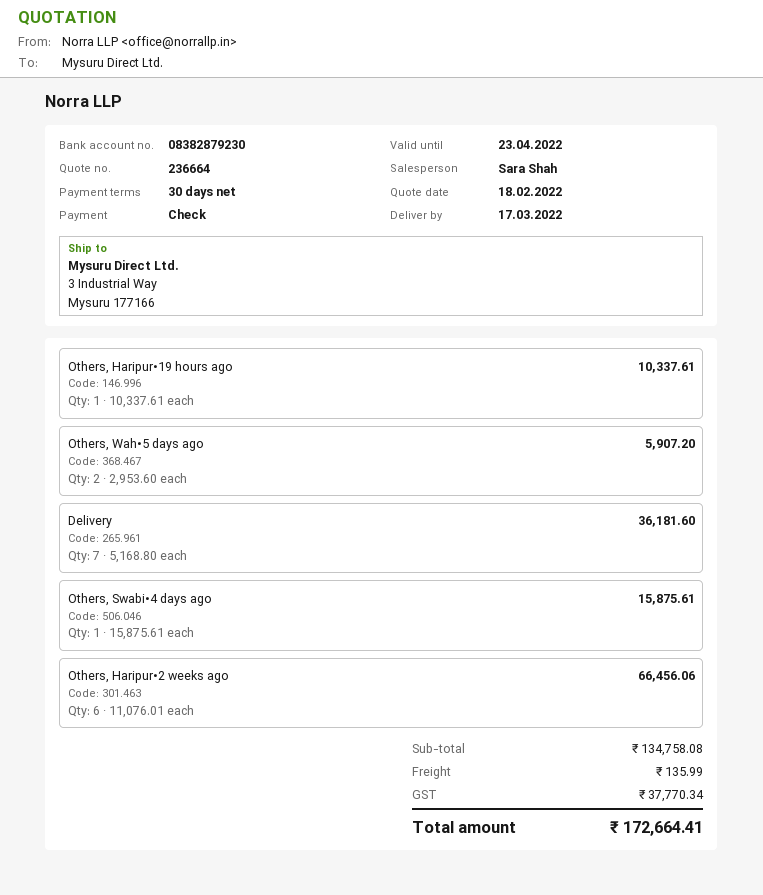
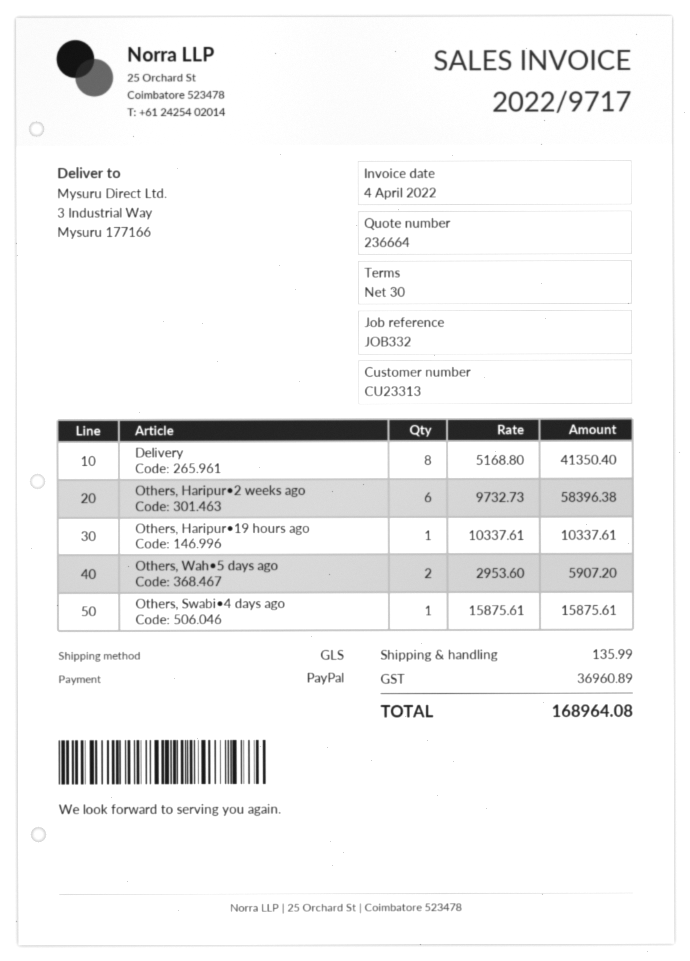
payment method: cheque -> PayPal
Delivery: 7 x 5168.80 = 36181.60 -> 8 x 5168.80 = 41350.40
Others, Haripur•2 weeks ago: 6 x 11076.01 = 66456.06 -> 6 x 9732.73 = 58396.38
tax: 37770.34 -> 36960.89
total: 172664.41 -> 168964.08

